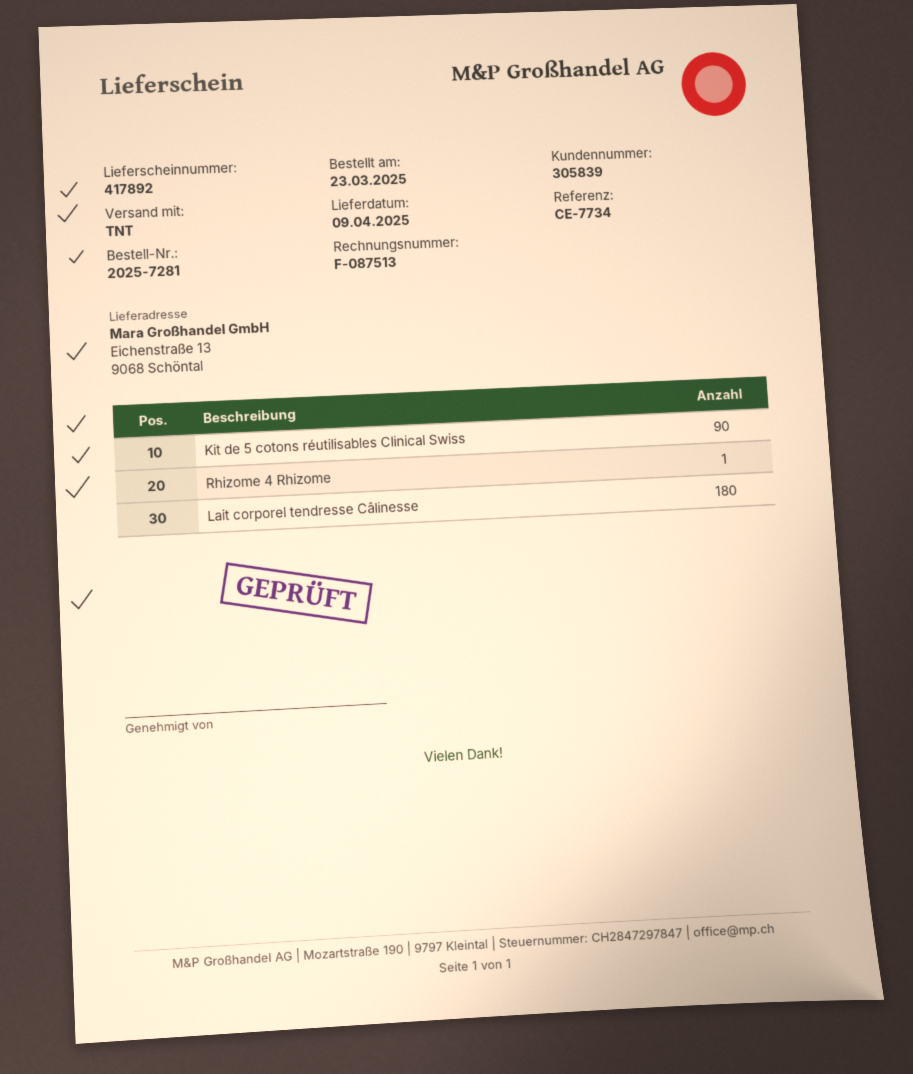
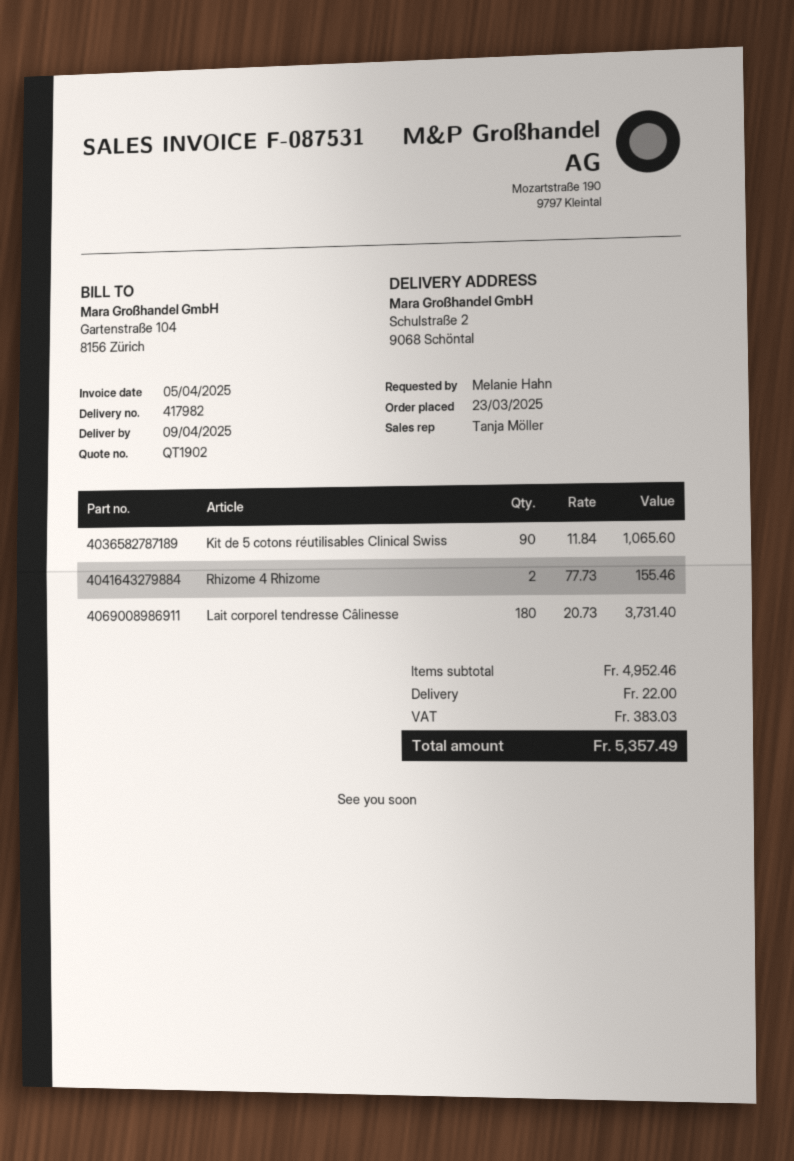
delivery note number: 417892 -> 417982
invoice number: F-087513 -> F-087531
ship to: Eichenstraße 13, 9068 Schöntal -> Schulstraße 2, 9068 Schöntal
Rhizome 4 Rhizome: 1 -> 2

